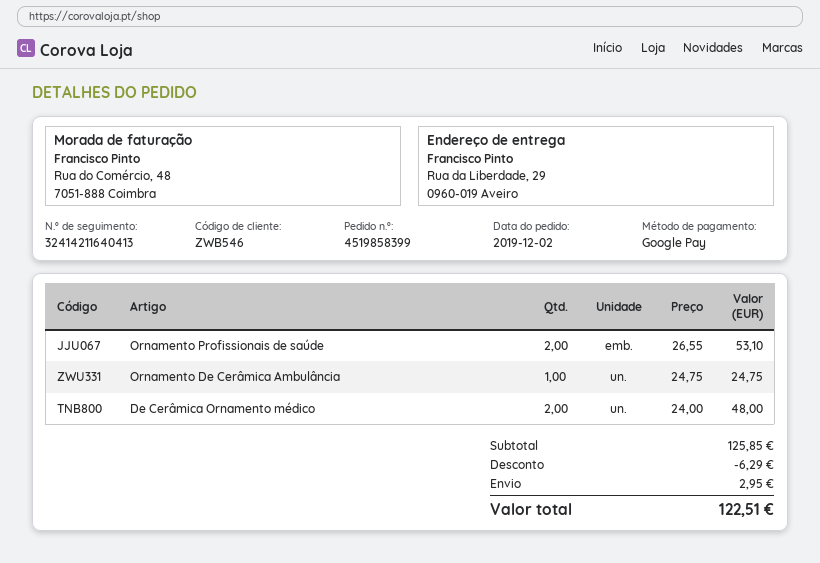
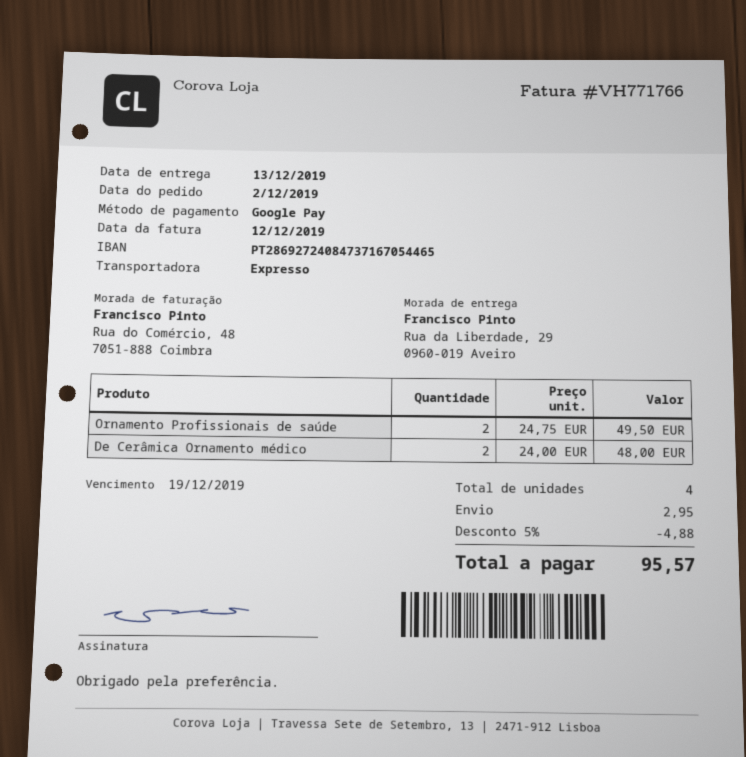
Ornamento Profissionais de saúde: 2 x 26.55 = 53.10 -> 2 x 24.75 = 49.50
Ornamento De Cerâmica Ambulância: 1 x 24.75 = 24.75 -> none
discount: 6.29 -> 4.88
total: 122.51 -> 95.57

